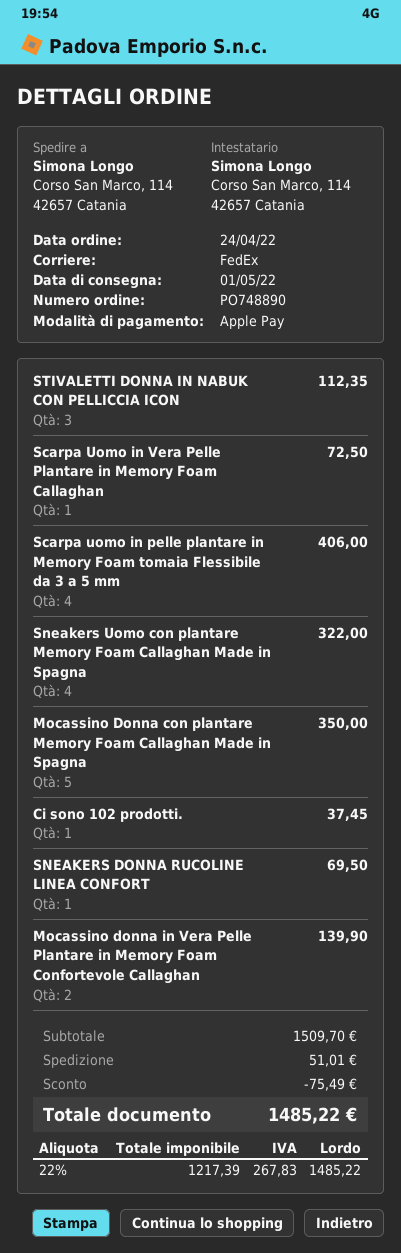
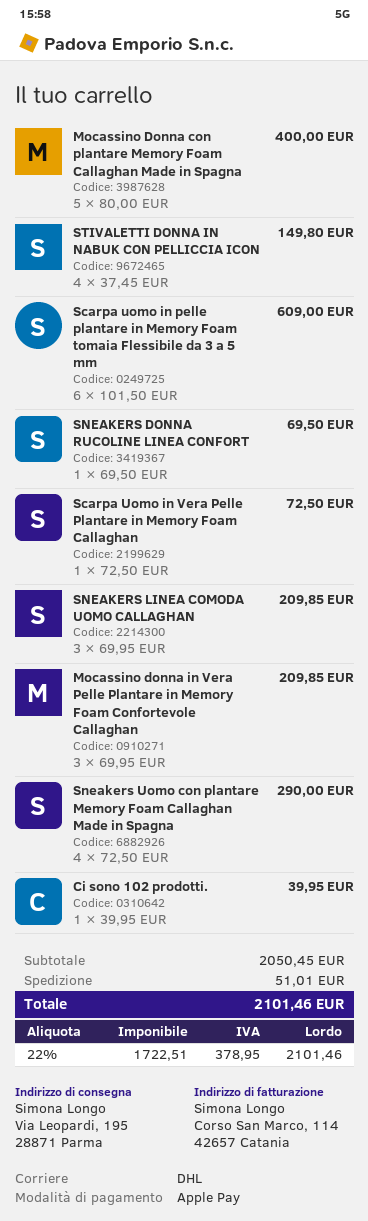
shipping method: FedEx -> DHL
ship to: Corso San Marco, 114, 42657 Catania -> Via Leopardi, 195, 28871 Parma
STIVALETTI DONNA IN NABUK CON PELLICCIA ICON: 3 for 112.35 -> 4 for 149.80
Scarpa uomo in pelle plantare in Memory Foam tomaia Flessibile da 3 a 5 mm: 4 for 406.00 -> 6 for 609.00
Sneakers Uomo con plantare Memory Foam Callaghan Made in Spagna: 4 for 322.00 -> 4 for 290.00
Mocassino Donna con plantare Memory Foam Callaghan Made in Spagna: 5 for 350.00 -> 5 for 400.00
Ci sono 102 prodotti.: 1 for 37.45 -> 1 for 39.95
Mocassino donna in Vera Pelle Plantare in Memory Foam Confortevole Callaghan: 2 for 139.90 -> 3 for 209.85
SNEAKERS LINEA COMODA UOMO CALLAGHAN: none -> 3 for 209.85
subtotal: 1509.70 -> 2050.45
discount: 75.49 -> none
net: 1217.39 -> 1722.51
tax: 22% = 267.83 -> 22% = 378.95
total: 1485.22 -> 2101.46

